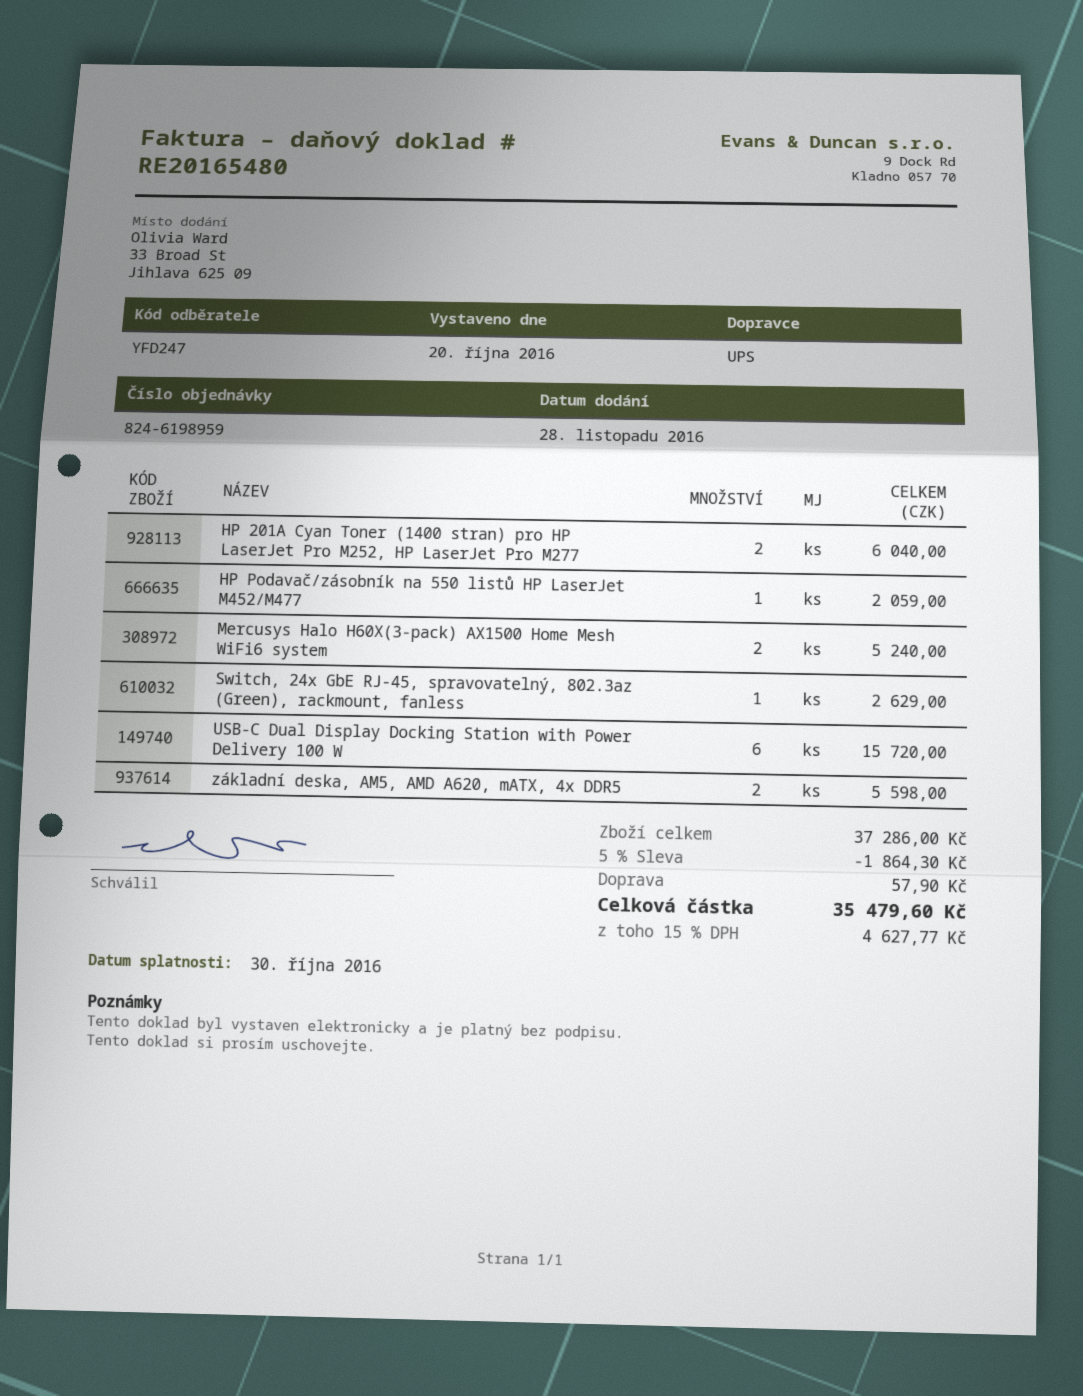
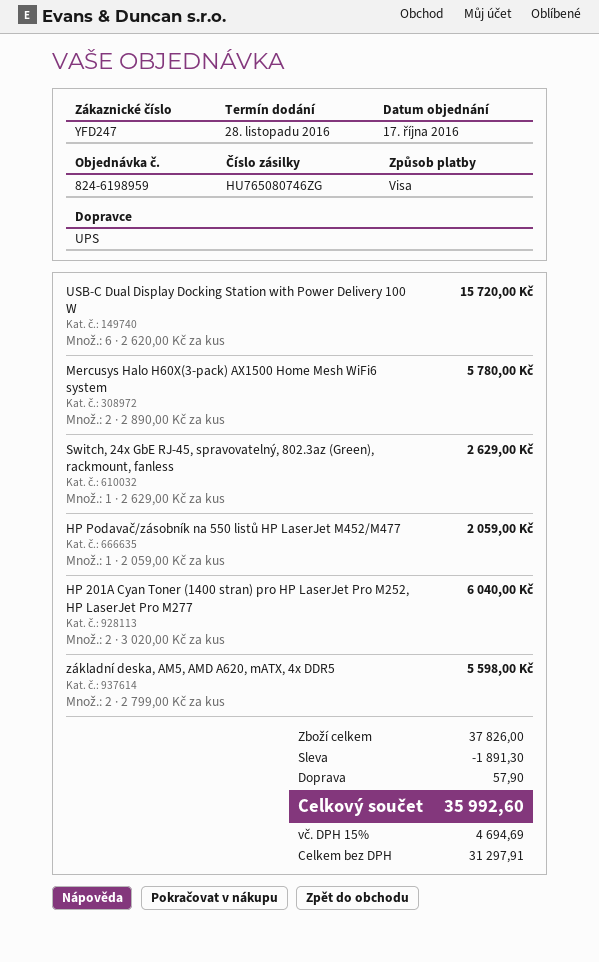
Mercusys Halo H60X(3-pack) AX1500 Home Mesh WiFi6 system: 2 for 5240.00 -> 2 for 5780.00
subtotal: 37286.00 -> 37826.00
discount: 1864.30 -> 1891.30
tax: 15% = 4627.77 -> 15% = 4694.69
total: 35479.60 -> 35992.60

